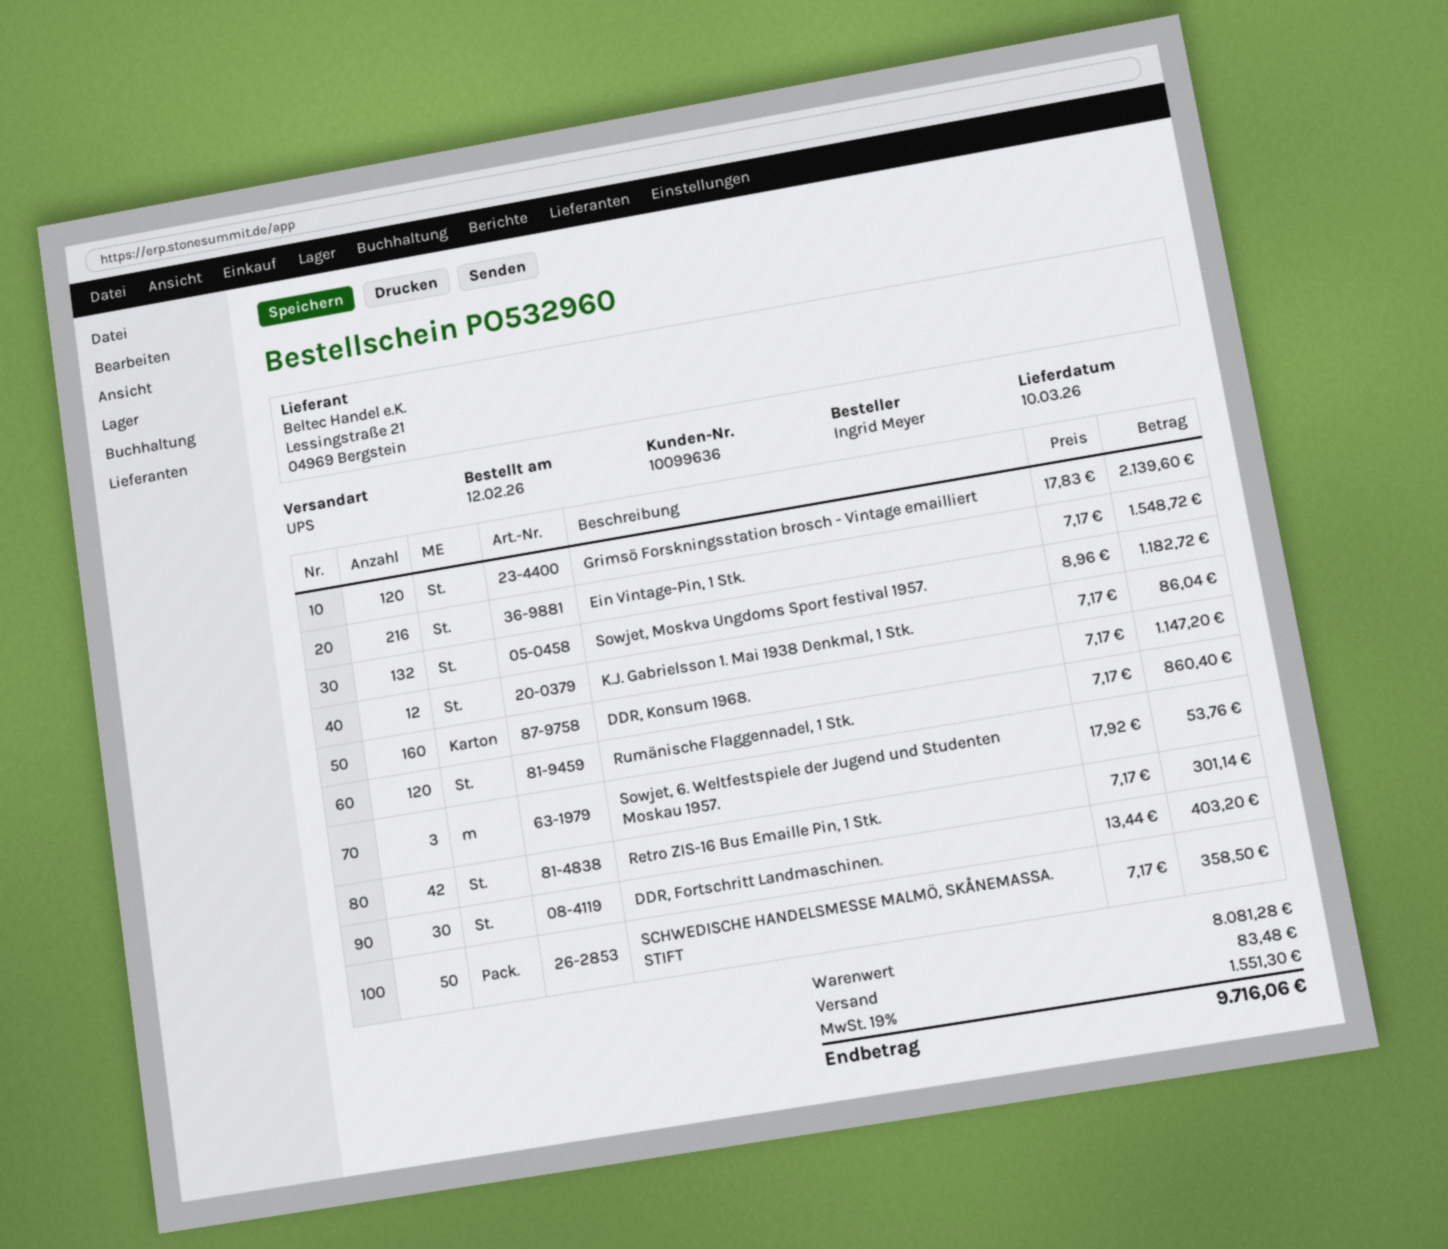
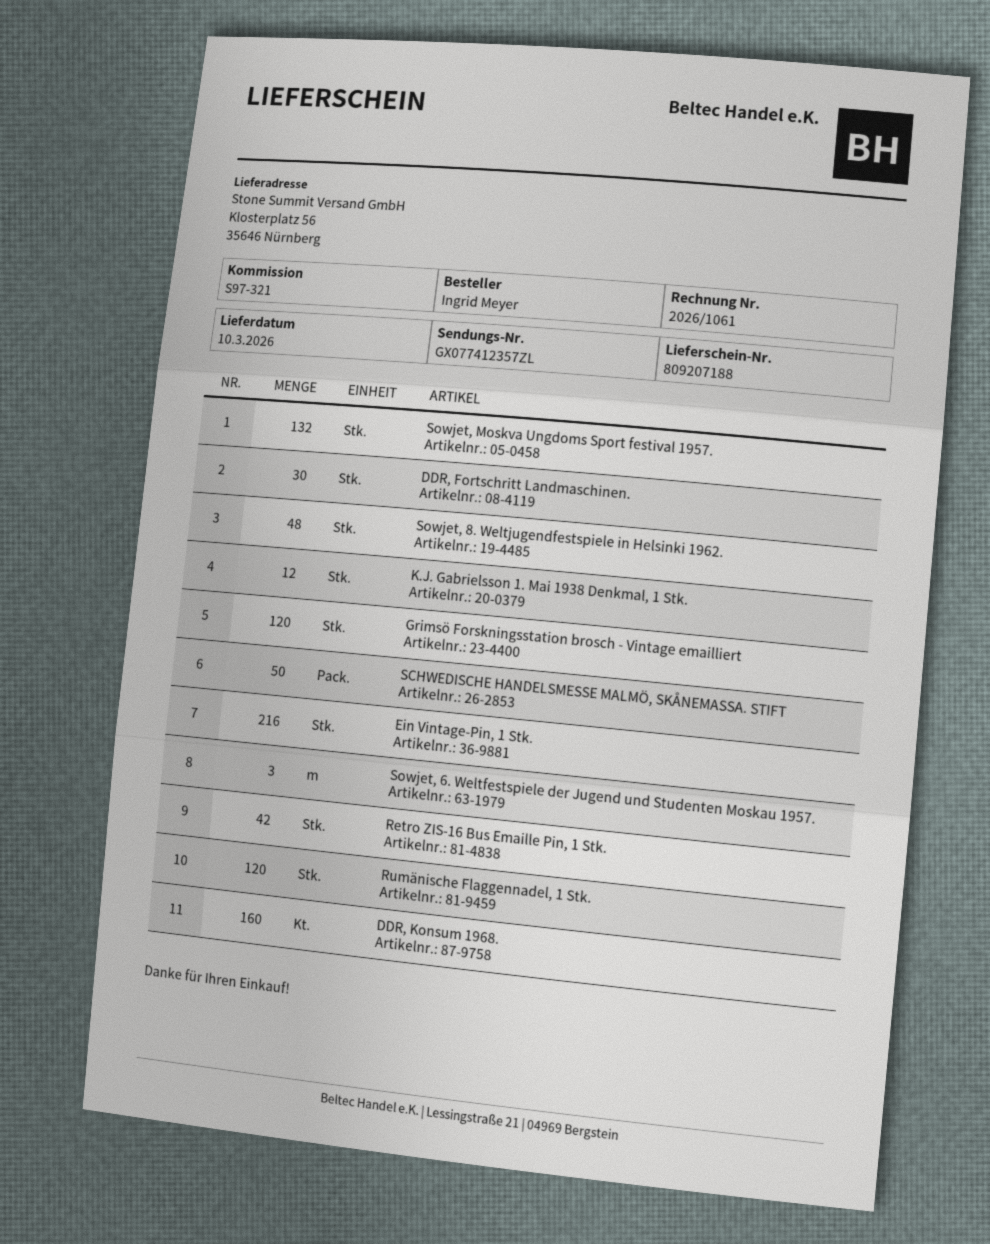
Sowjet, 8. Weltjugendfestspiele in Helsinki 1962.: none -> 48

